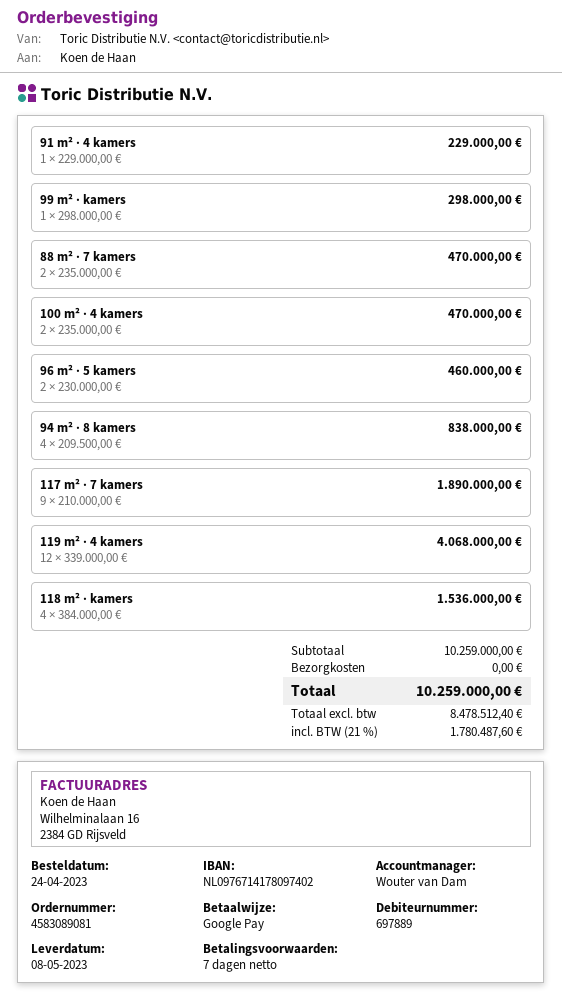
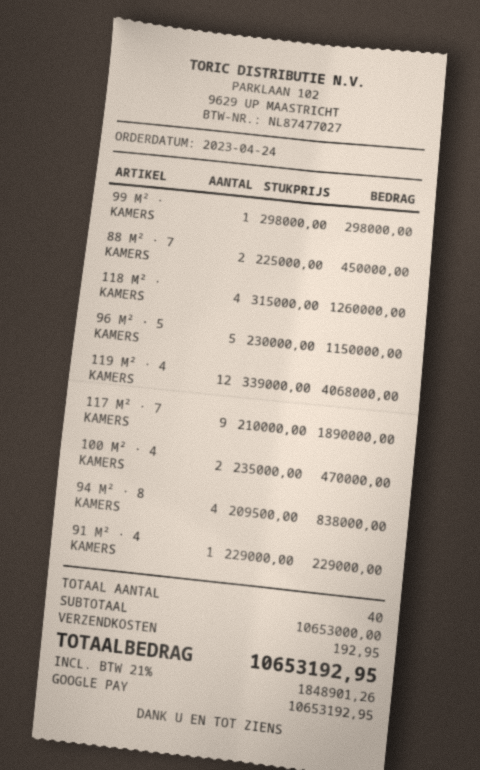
88 m² · 7 kamers: 2 x 235000.00 = 470000.00 -> 2 x 225000.00 = 450000.00
96 m² · 5 kamers: 2 x 230000.00 = 460000.00 -> 5 x 230000.00 = 1150000.00
118 m² · kamers: 4 x 384000.00 = 1536000.00 -> 4 x 315000.00 = 1260000.00
subtotal: 10259000.00 -> 10653000.00
shipping: 0.00 -> 192.95
tax: 21% = 1780487.60 -> 21% = 1848901.26
total: 10259000.00 -> 10653192.95

